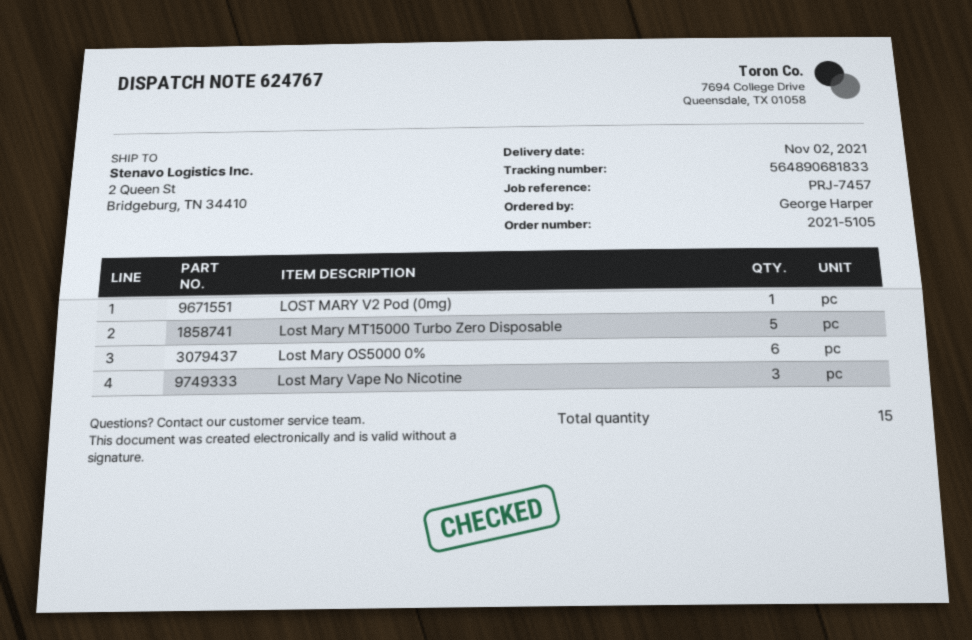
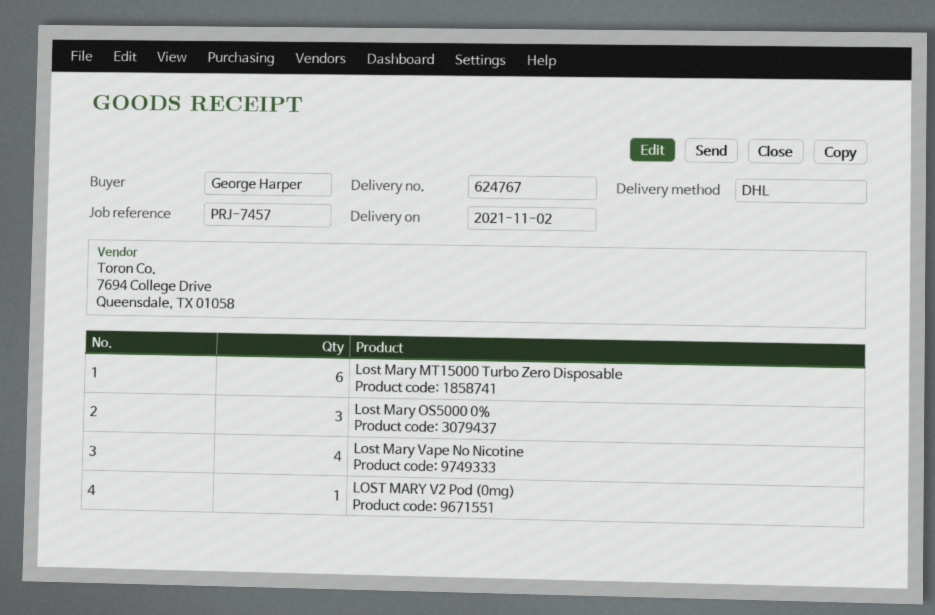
Lost Mary MT15000 Turbo Zero Disposable: 5 -> 6
Lost Mary OS5000 0%: 6 -> 3
Lost Mary Vape No Nicotine: 3 -> 4

